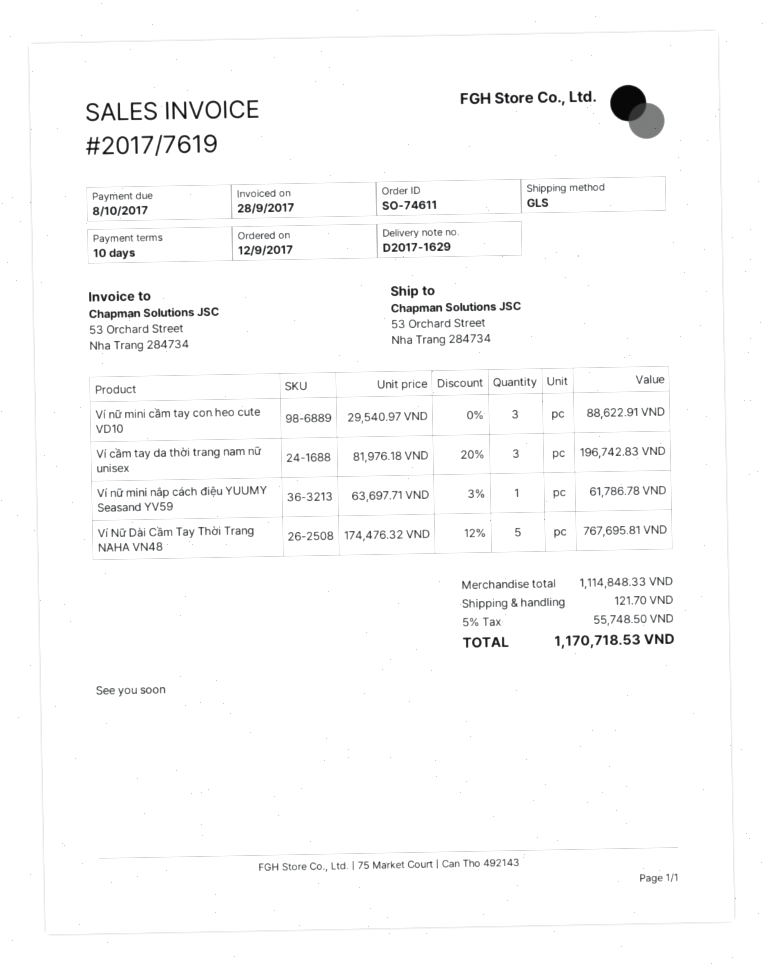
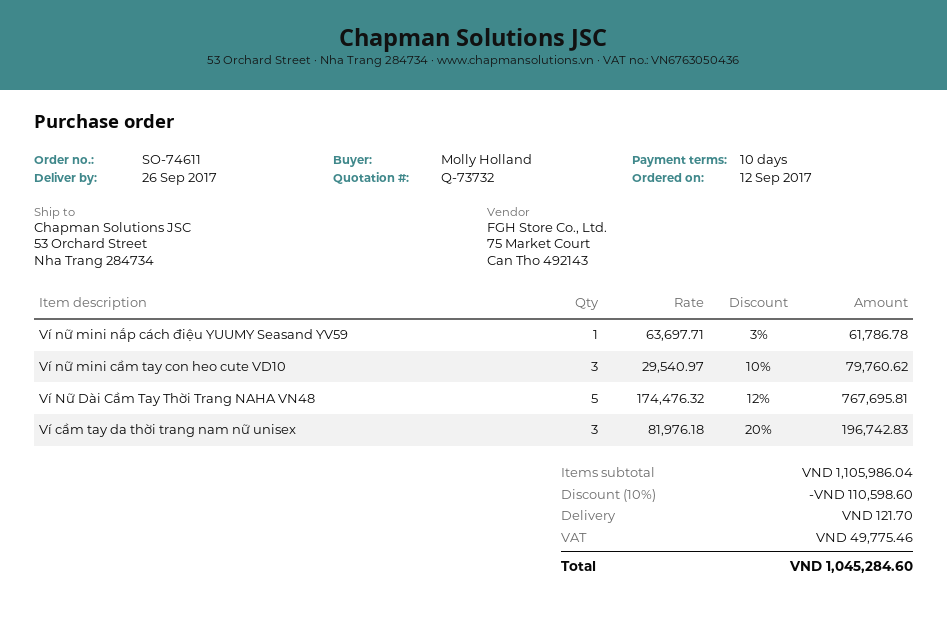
Ví nữ mini cầm tay con heo cute VD10: 3 x 29540.97 = 88622.91 -> 3 x 29540.97 - 10% = 79760.62
subtotal: 1114848.33 -> 1105986.04
discount: none -> 10% = 110598.60
tax: 55748.50 -> 49775.46
total: 1170718.53 -> 1045284.60

